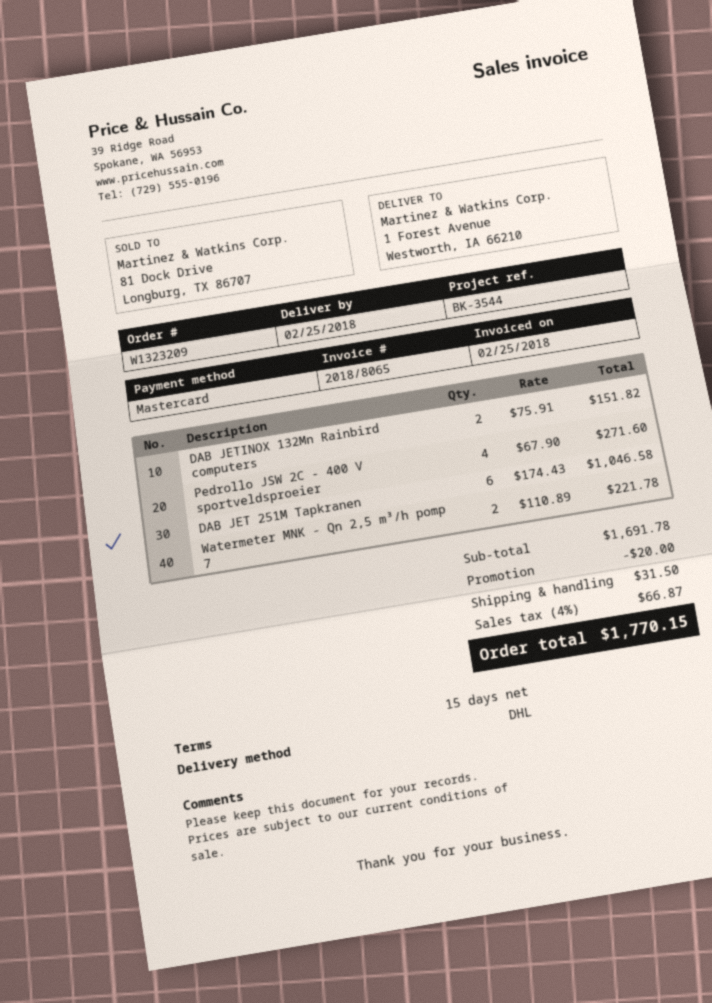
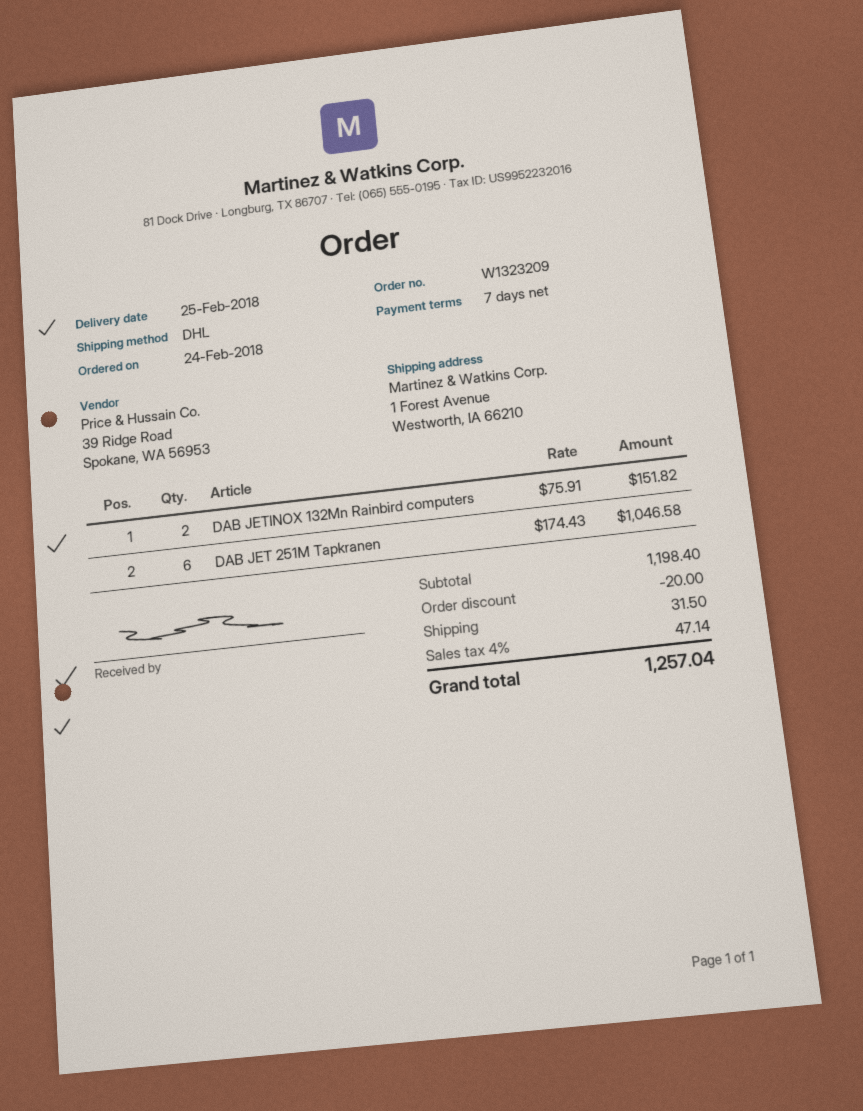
payment terms: 15 days -> 7 days
Pedrollo JSW 2C - 400 V sportveldsproeier: 4 x 67.90 = 271.60 -> none
Watermeter MNK - Qn 2,5 m³/h pomp 7: 2 x 110.89 = 221.78 -> none
subtotal: 1691.78 -> 1198.40
tax: 4% = 66.87 -> 4% = 47.14
total: 1770.15 -> 1257.04

